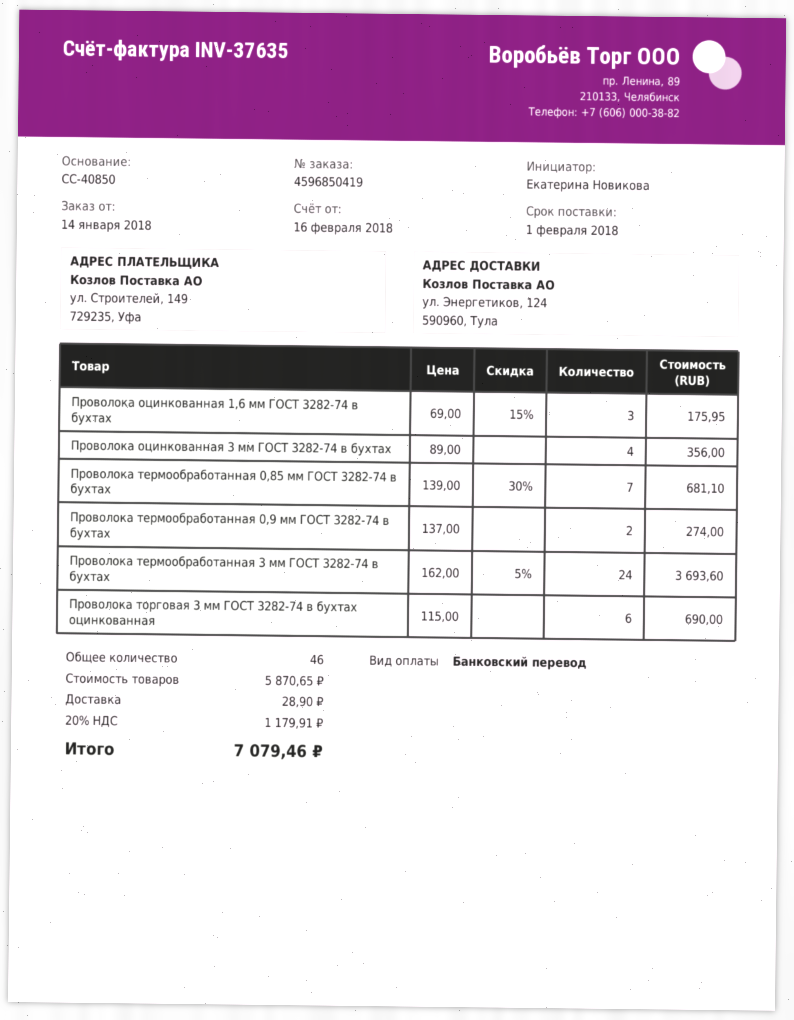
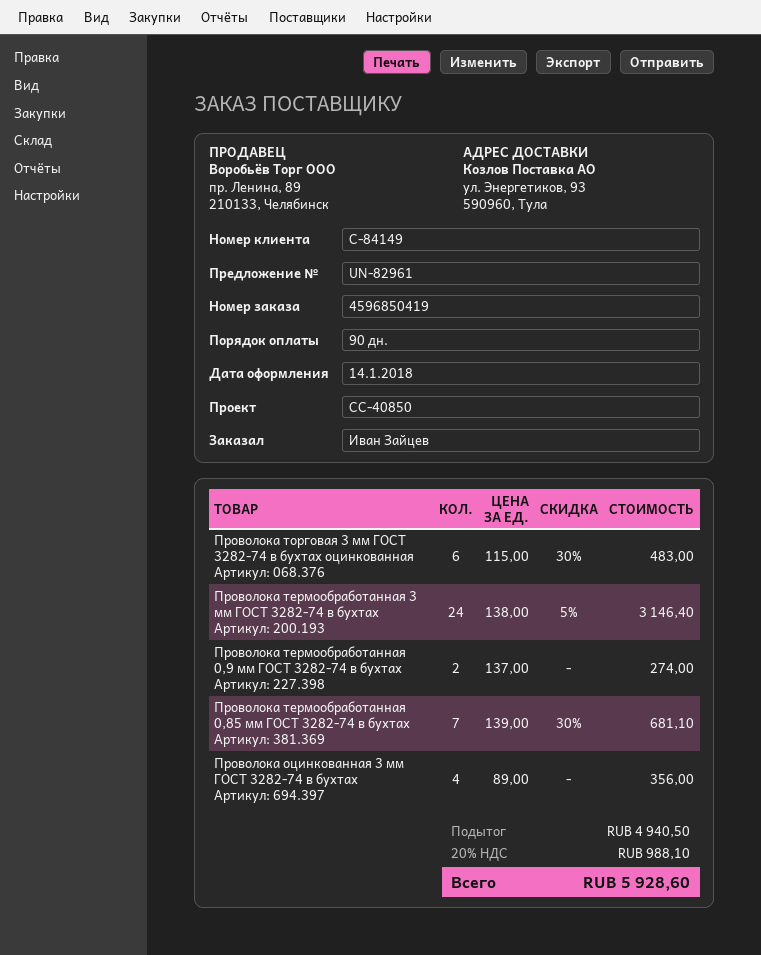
ordered by: Екатерина Новикова -> Иван Зайцев
ship to: ул. Энергетиков, 124, 590960, Тула -> ул. Энергетиков, 93, 590960, Тула
Проволока оцинкованная 1,6 мм ГОСТ 3282-74 в бухтах: 3 x 69.00 - 15% = 175.95 -> none
Проволока термообработанная 3 мм ГОСТ 3282-74 в бухтах: 24 x 162.00 - 5% = 3693.60 -> 24 x 138.00 - 5% = 3146.40
Проволока торговая 3 мм ГОСТ 3282-74 в бухтах оцинкованная: 6 x 115.00 = 690.00 -> 6 x 115.00 - 30% = 483.00
subtotal: 5870.65 -> 4940.50
shipping: 28.90 -> none
tax: 20% = 1179.91 -> 20% = 988.10
total: 7079.46 -> 5928.60

